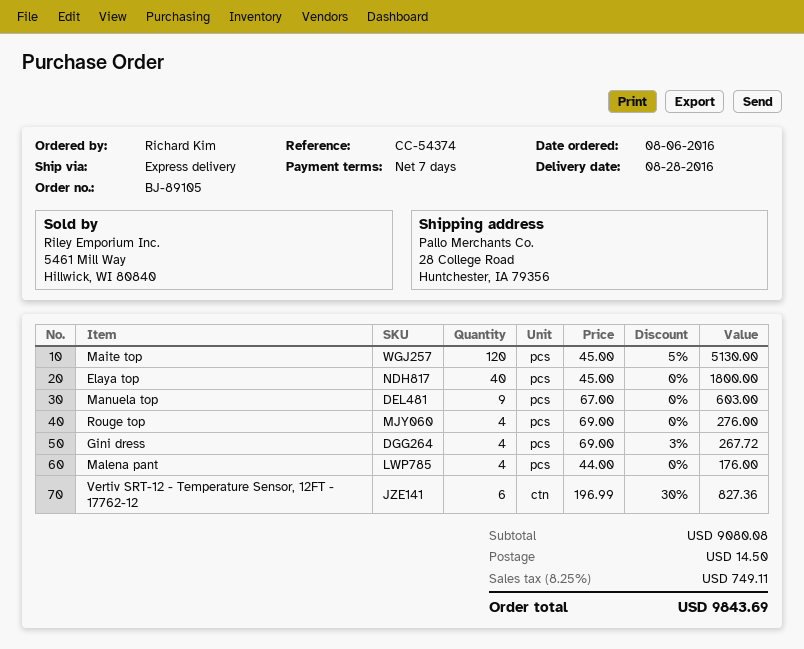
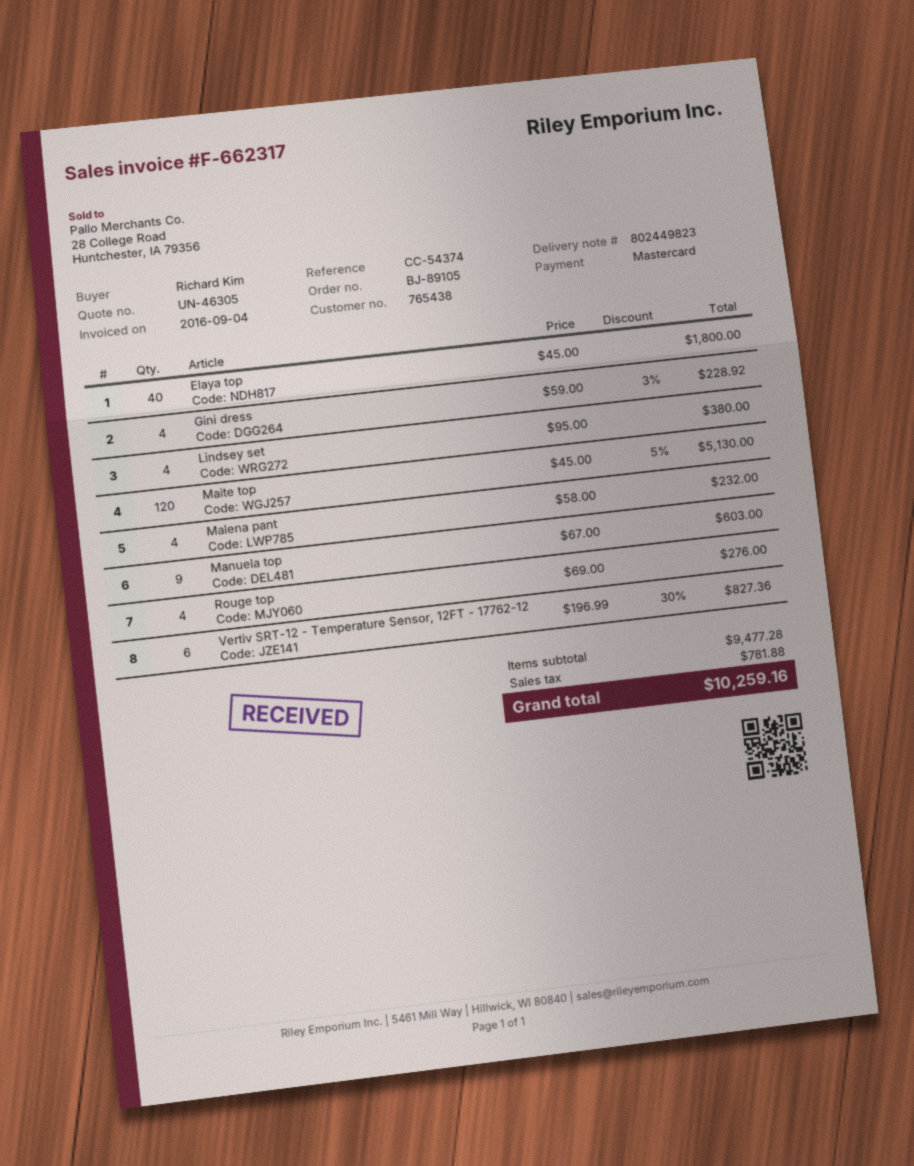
Gini dress: 4 x 69.00 - 3% = 267.72 -> 4 x 59.00 - 3% = 228.92
Malena pant: 4 x 44.00 = 176.00 -> 4 x 58.00 = 232.00
Lindsey set: none -> 4 x 95.00 = 380.00
subtotal: 9080.08 -> 9477.28
shipping: 14.50 -> none
tax: 749.11 -> 781.88
total: 9843.69 -> 10259.16

